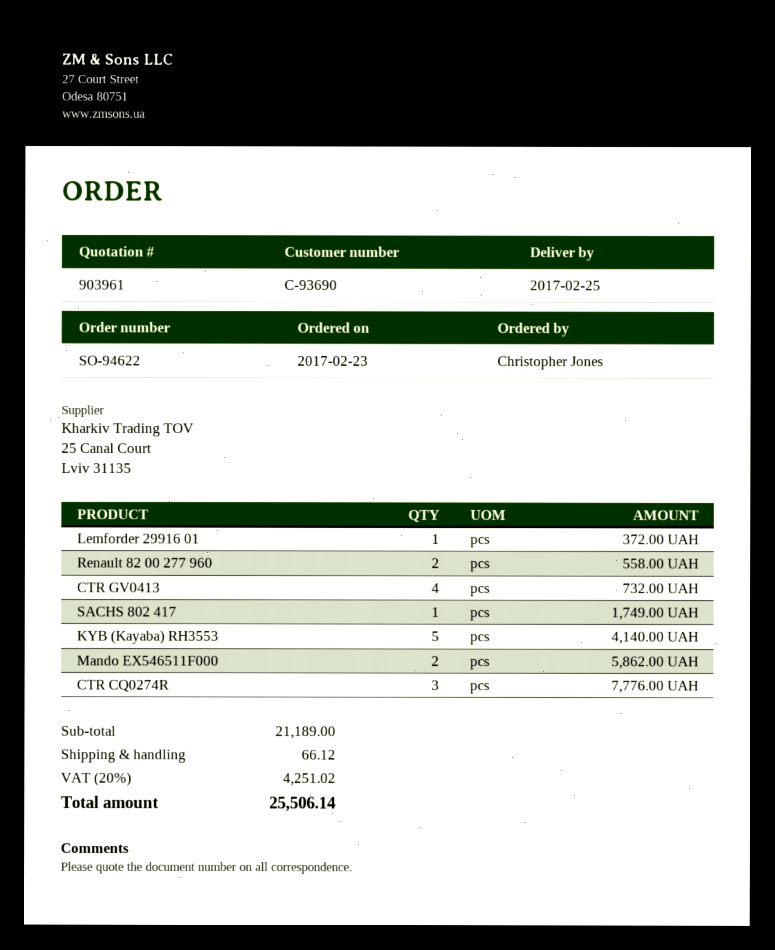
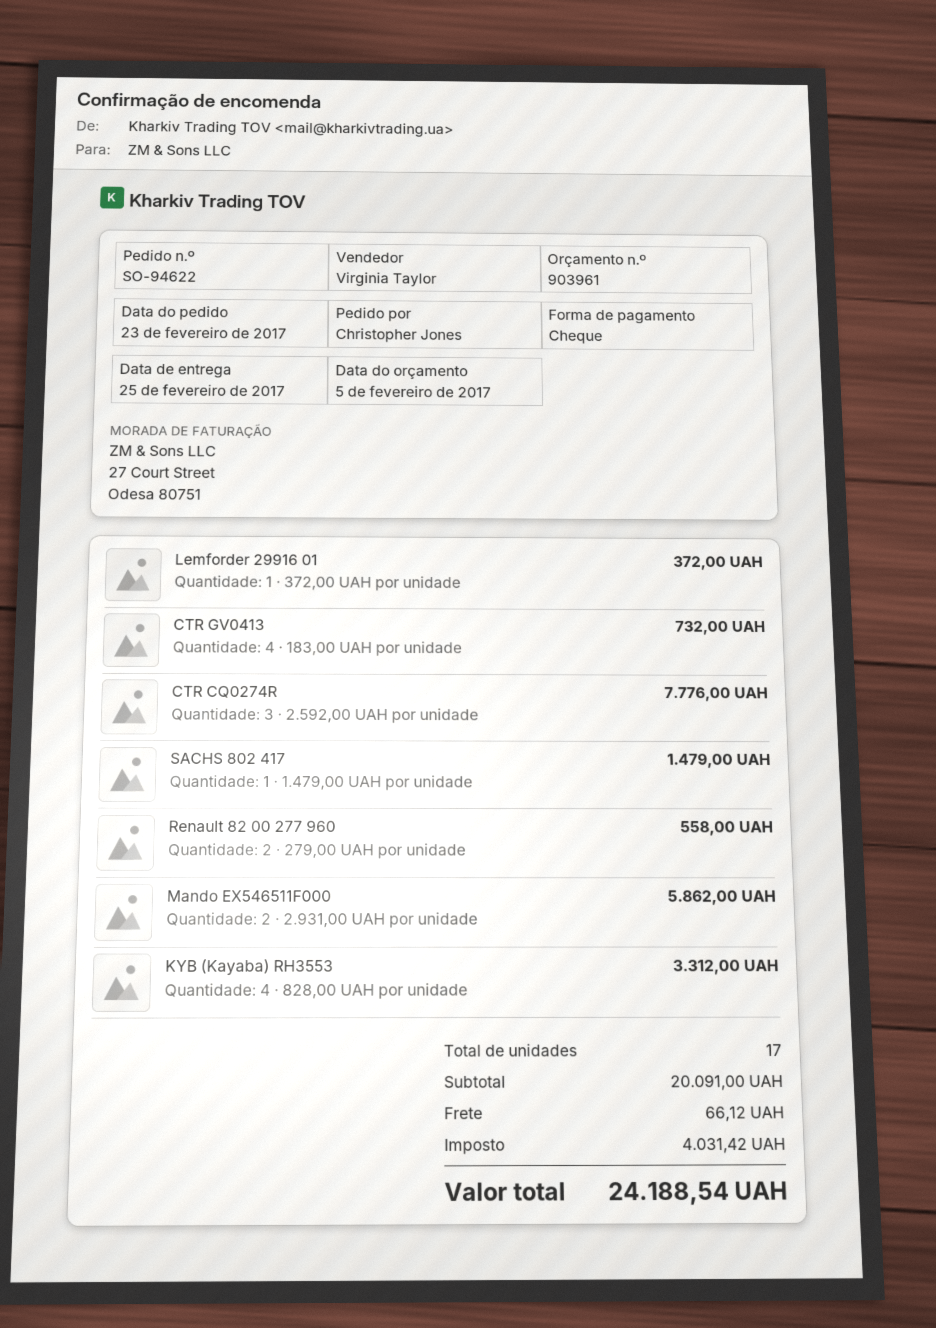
SACHS 802 417: 1 for 1749.00 -> 1 for 1479.00
KYB (Kayaba) RH3553: 5 for 4140.00 -> 4 for 3312.00
subtotal: 21189.00 -> 20091.00
tax: 4251.02 -> 4031.42
total: 25506.14 -> 24188.54

